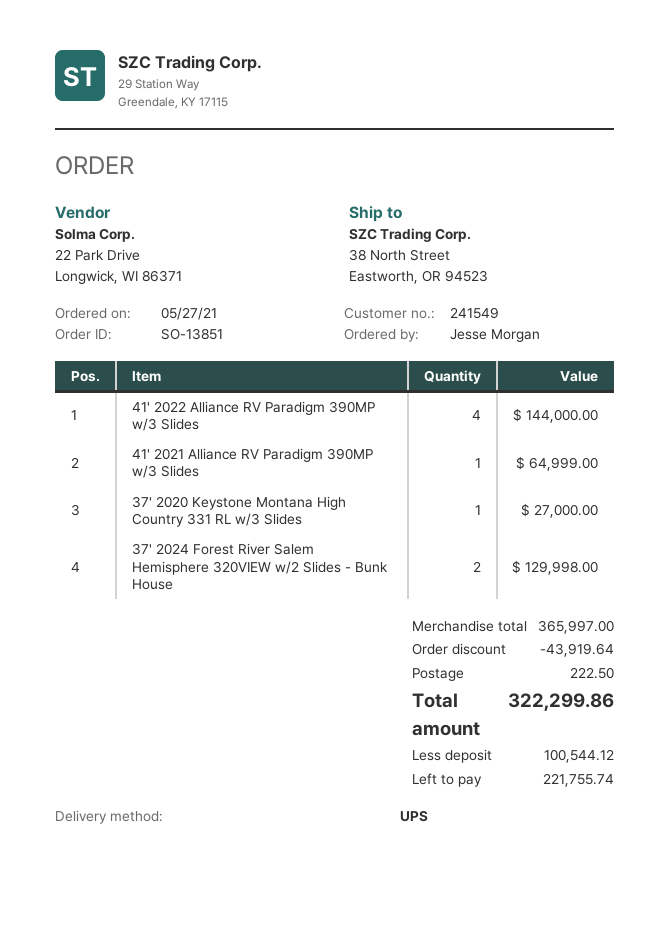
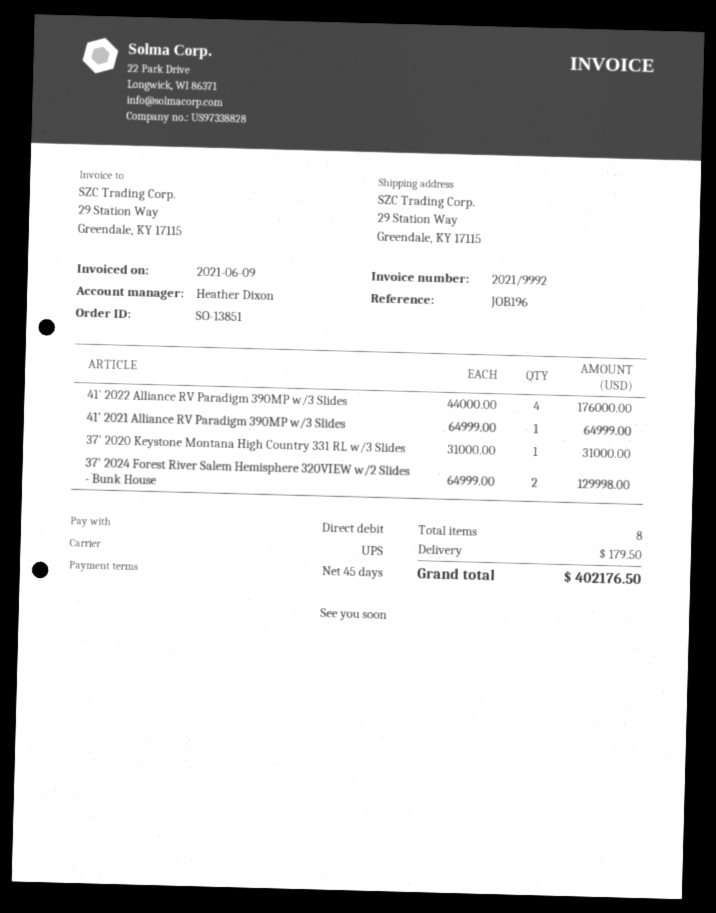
ship to: 38 North Street, Eastworth, OR 94523 -> 29 Station Way, Greendale, KY 17115
41' 2022 Alliance RV Paradigm 390MP w/3 Slides: 4 for 144000.00 -> 4 for 176000.00
37' 2020 Keystone Montana High Country 331 RL w/3 Slides: 1 for 27000.00 -> 1 for 31000.00
discount: 43919.64 -> none
shipping: 222.50 -> 179.50
total: 322299.86 -> 402176.50

